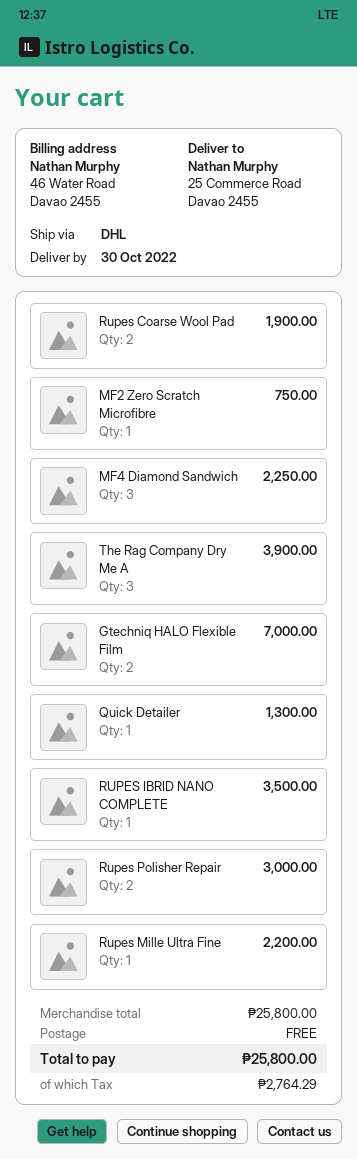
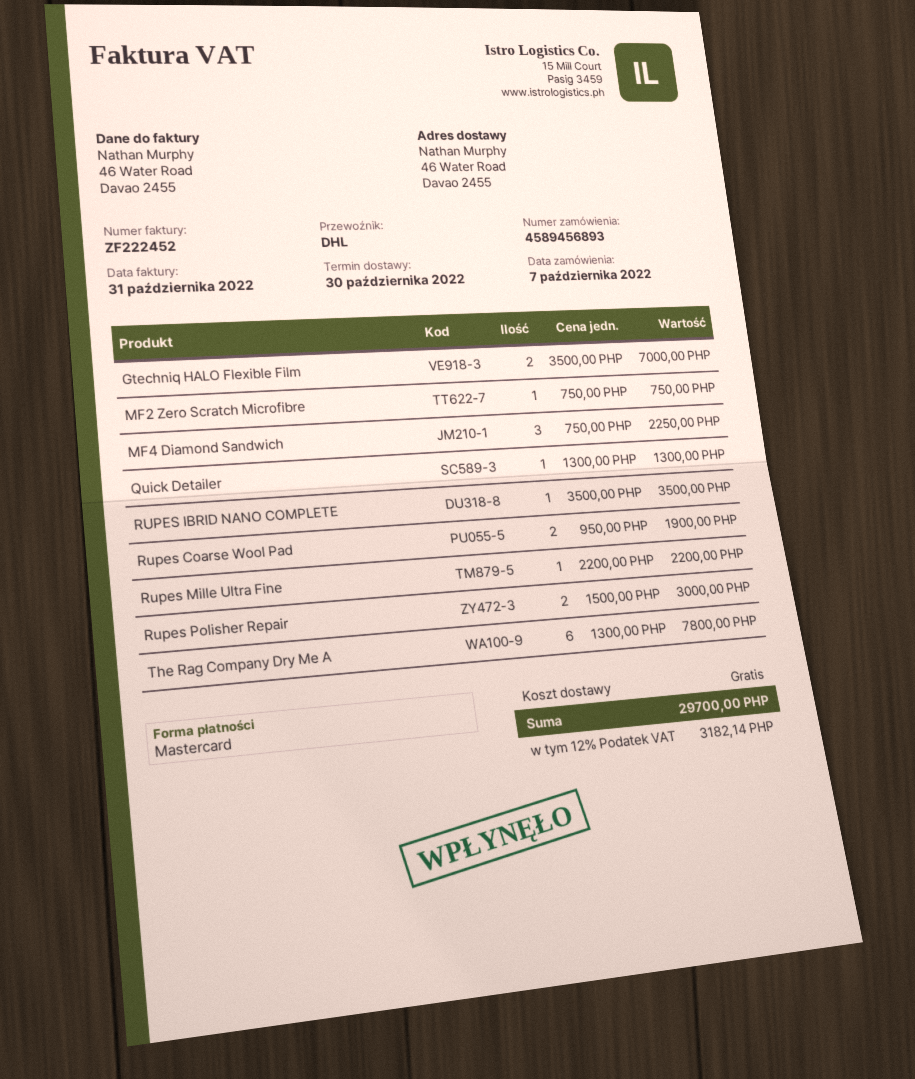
ship to: 25 Commerce Road, Davao 2455 -> 46 Water Road, Davao 2455
The Rag Company Dry Me A: 3 for 3900.00 -> 6 for 7800.00
tax: 2764.29 -> 3182.14
total: 25800.00 -> 29700.00

